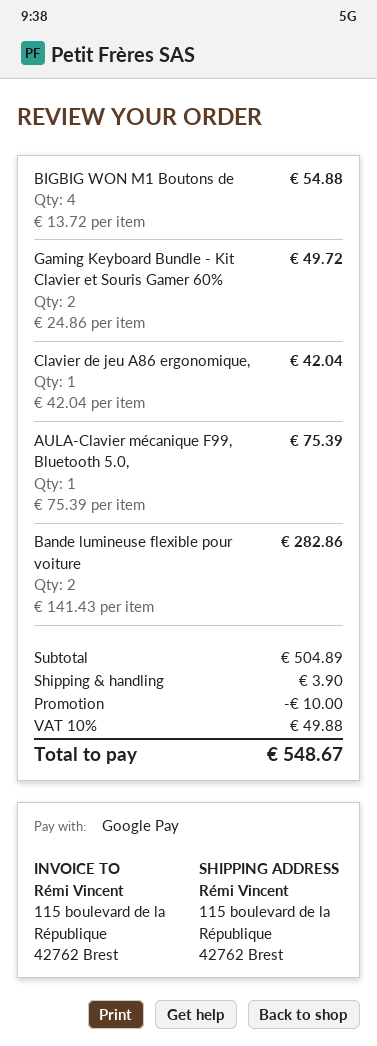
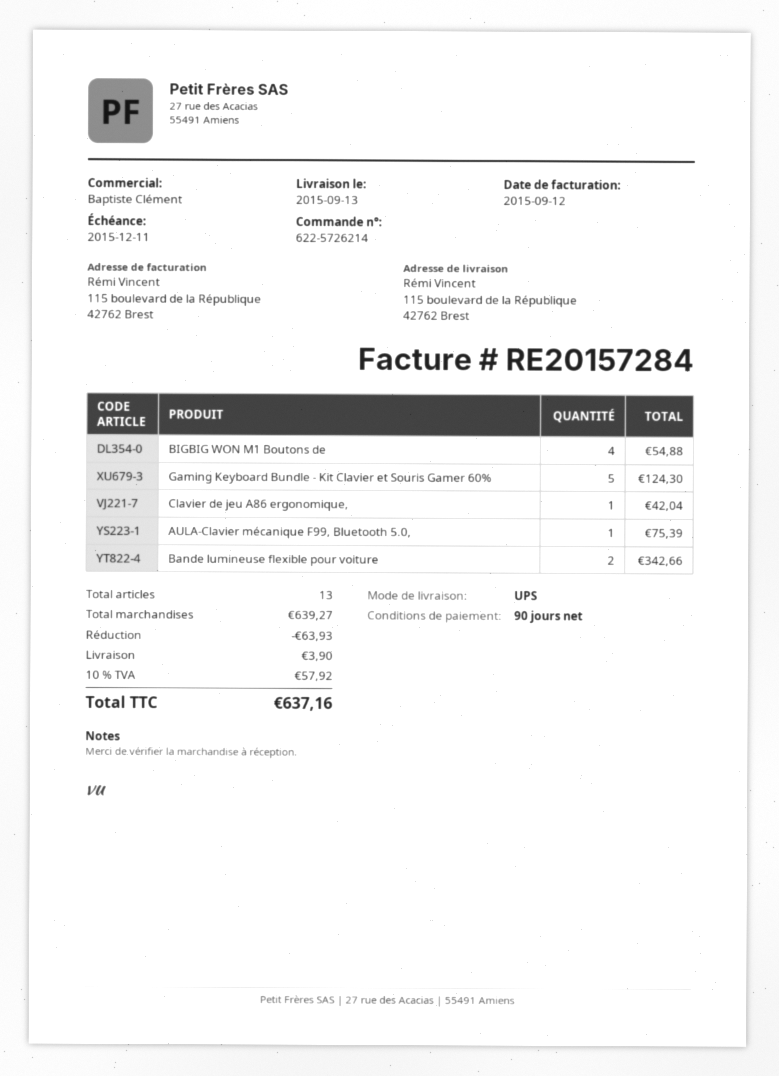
Gaming Keyboard Bundle - Kit Clavier et Souris Gamer 60%: 2 for 49.72 -> 5 for 124.30
Bande lumineuse flexible pour voiture: 2 for 282.86 -> 2 for 342.66
subtotal: 504.89 -> 639.27
discount: 10.00 -> 63.93
tax: 10% = 49.88 -> 10% = 57.92
total: 548.67 -> 637.16

